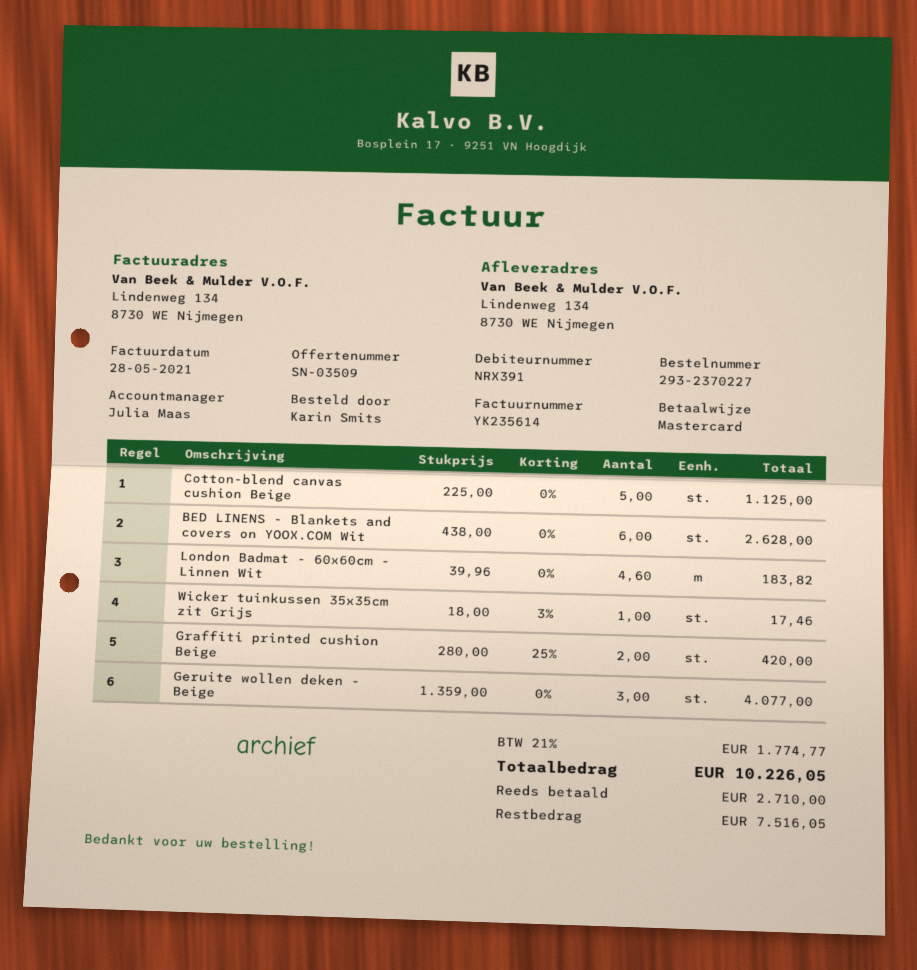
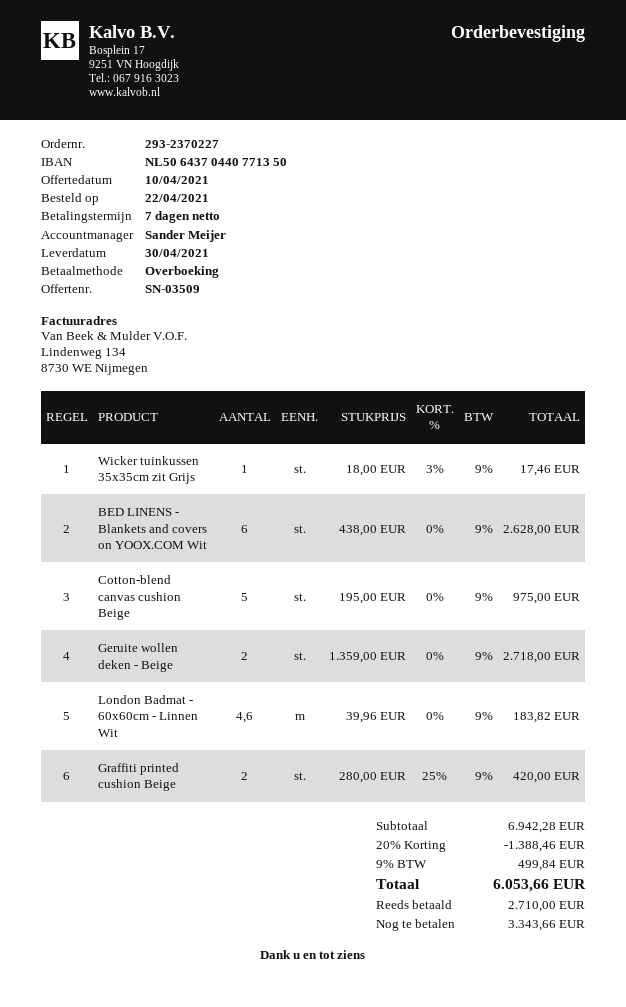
sales rep: Julia Maas -> Sander Meijer
payment method: Mastercard -> bank transfer
Cotton-blend canvas cushion Beige: 5 x 225.00 = 1125.00 -> 5 x 195.00 = 975.00
Geruite wollen deken - Beige: 3 x 1359.00 = 4077.00 -> 2 x 1359.00 = 2718.00
discount: none -> 20% = 1388.46
tax: 21% = 1774.77 -> 9% = 499.84
total: 10226.05 -> 6053.66
balance: 7516.05 -> 3343.66

